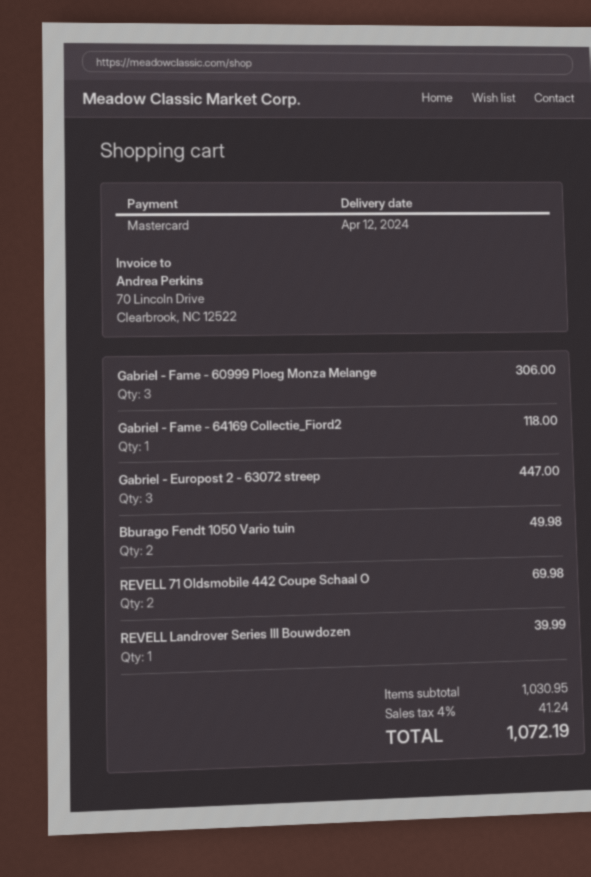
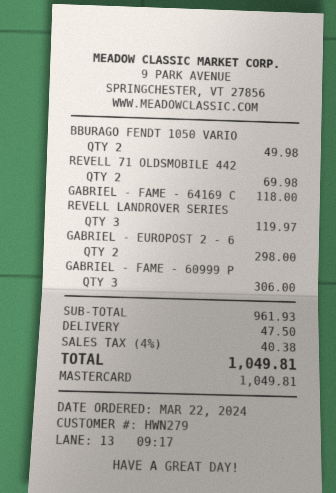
Gabriel - Europost 2 - 63072 streep: 3 for 447.00 -> 2 for 298.00
REVELL Landrover Series III Bouwdozen: 1 for 39.99 -> 3 for 119.97
subtotal: 1030.95 -> 961.93
shipping: none -> 47.50
tax: 4% = 41.24 -> 4% = 40.38
total: 1072.19 -> 1049.81

